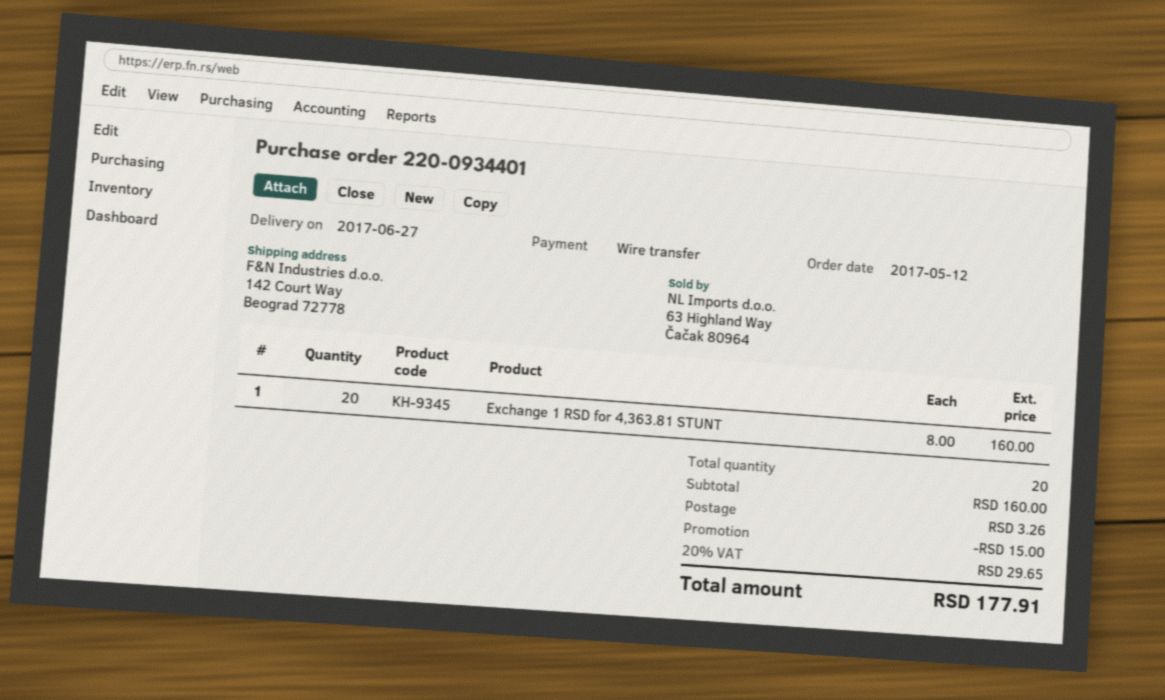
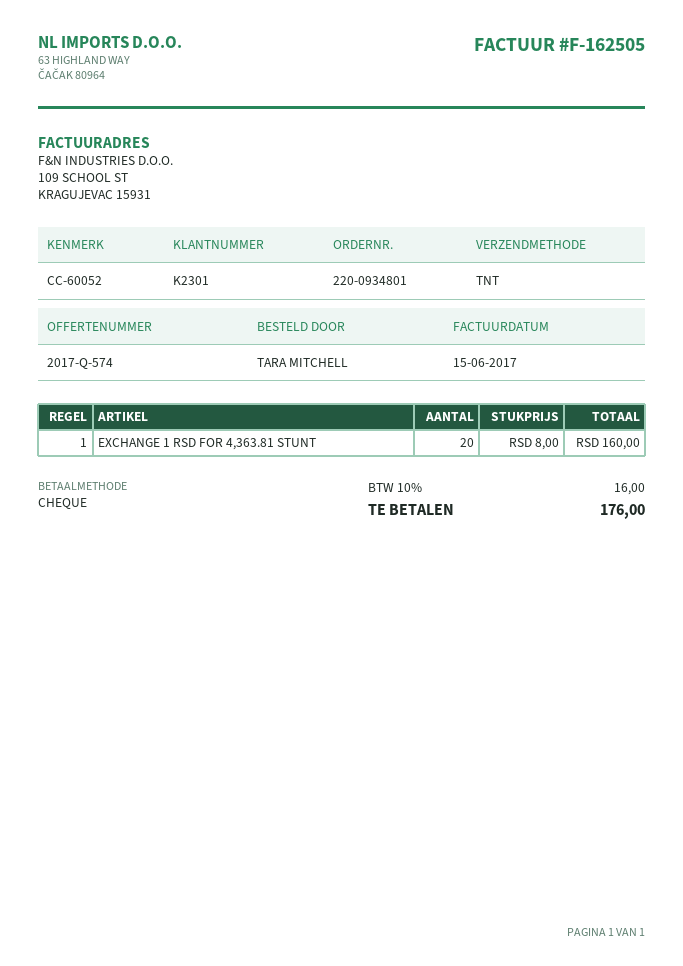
order number: 220-0934401 -> 220-0934801
payment method: bank transfer -> cheque
discount: 15.00 -> none
shipping: 3.26 -> none
tax: 20% = 29.65 -> 10% = 16.00
total: 177.91 -> 176.00

